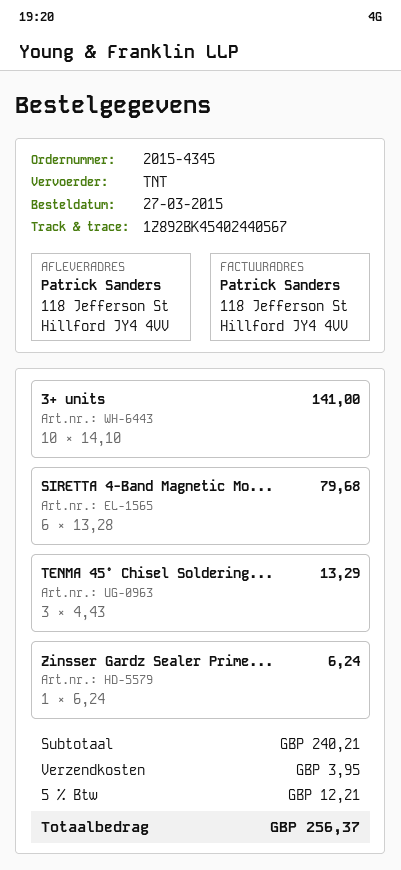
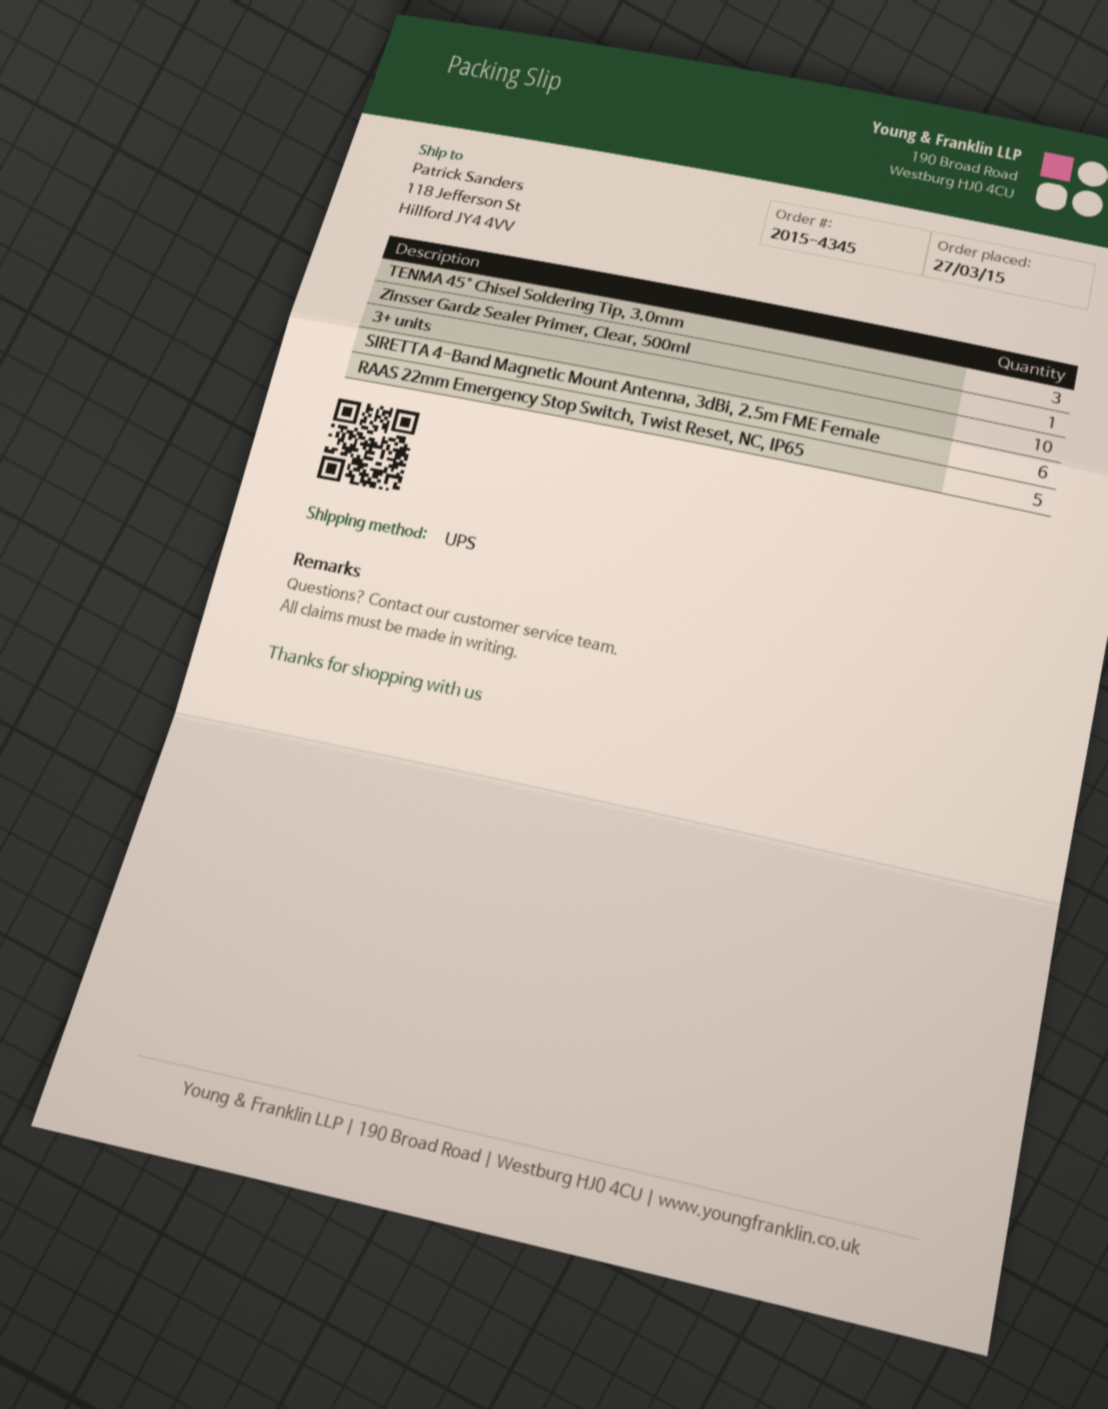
shipping method: TNT -> UPS
RAAS 22mm Emergency Stop Switch, Twist Reset, NC, IP65: none -> 5

